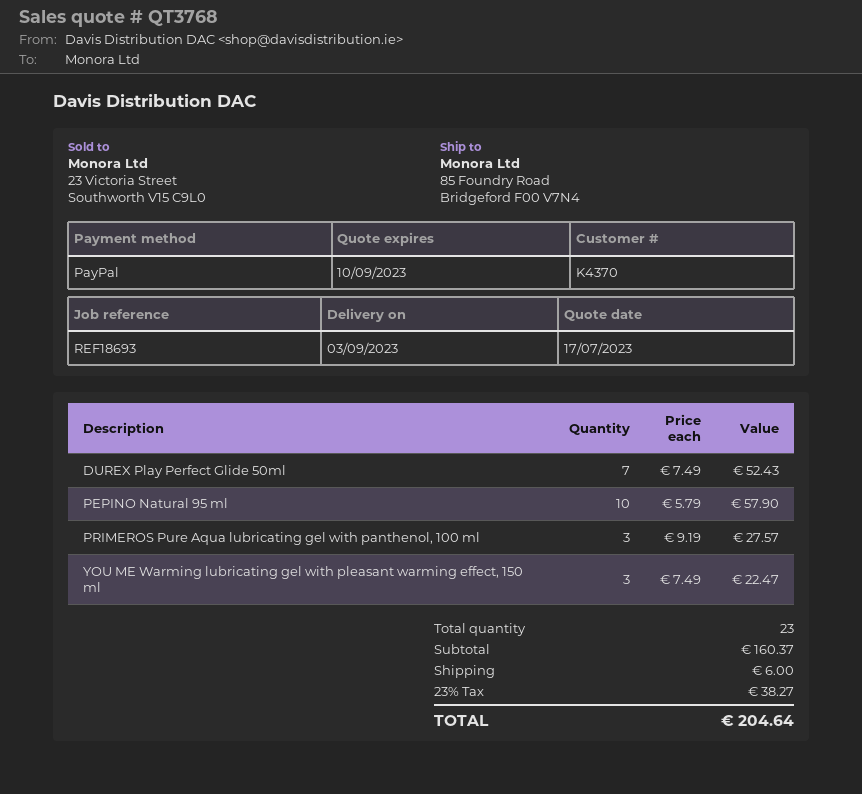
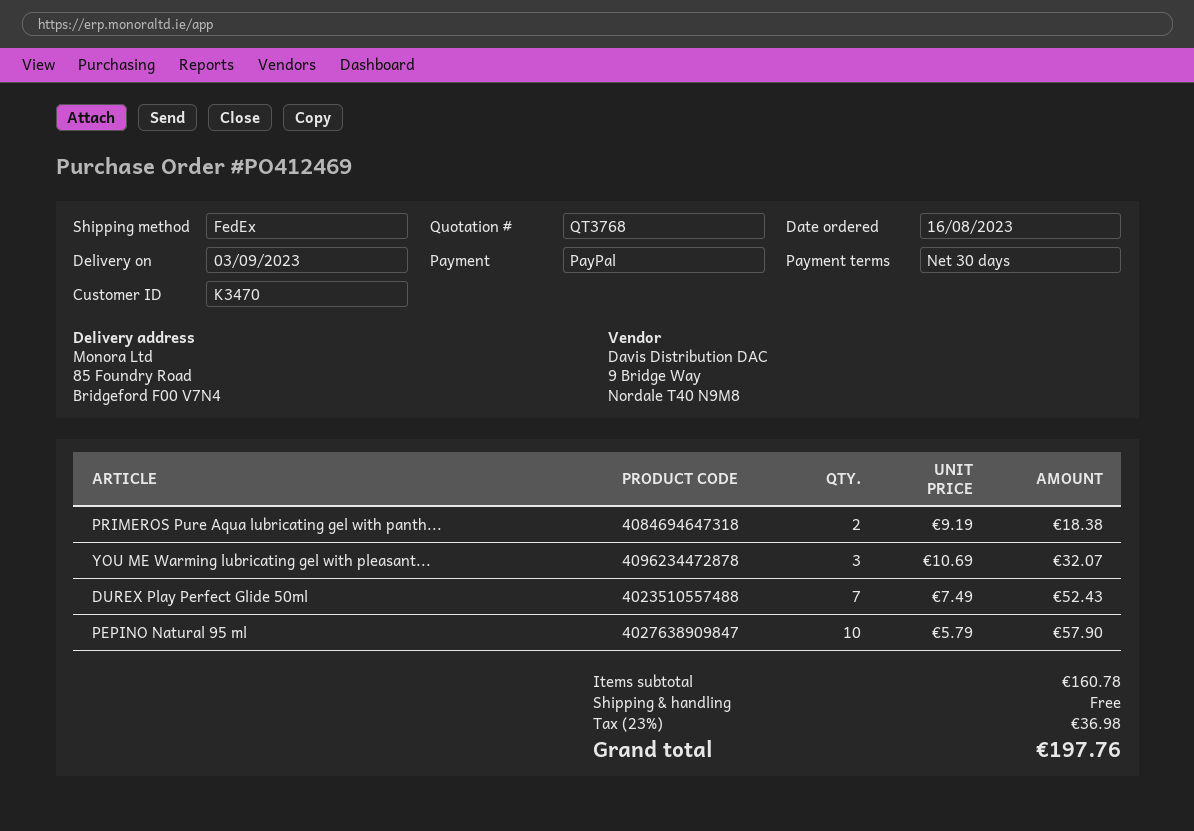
customer number: K4370 -> K3470
PRIMEROS Pure Aqua lubricating gel with panthenol, 100 ml: 3 x 9.19 = 27.57 -> 2 x 9.19 = 18.38
YOU ME Warming lubricating gel with pleasant warming effect, 150 ml: 3 x 7.49 = 22.47 -> 3 x 10.69 = 32.07
subtotal: 160.37 -> 160.78
shipping: 6.00 -> 0.00
tax: 23% = 38.27 -> 23% = 36.98
total: 204.64 -> 197.76

